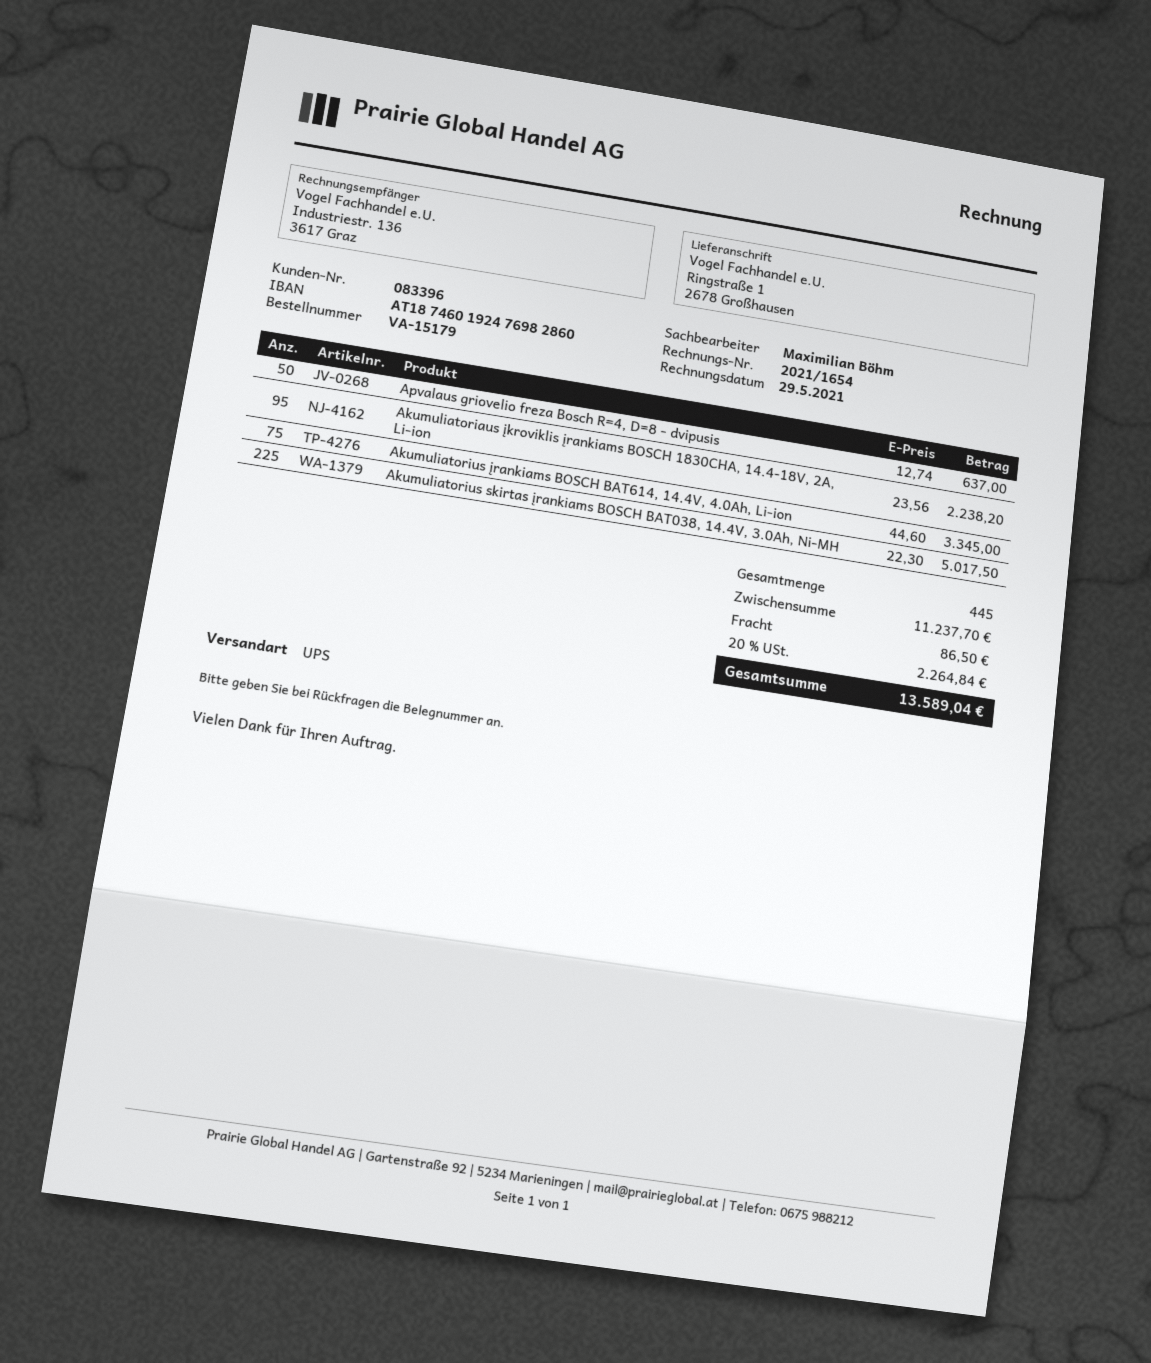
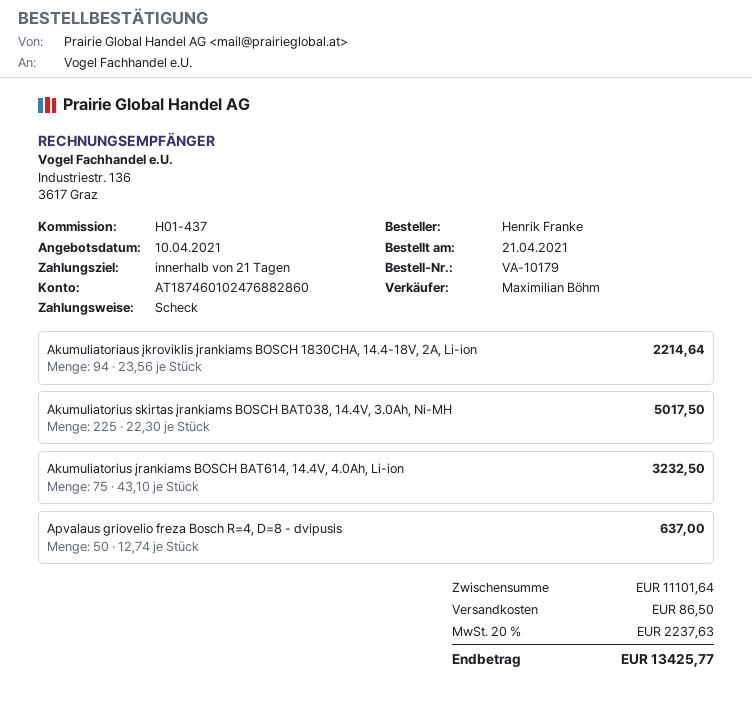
order number: VA-15179 -> VA-10179
bank account: AT187460192476982860 -> AT187460102476882860
Akumuliatoriaus įkroviklis įrankiams BOSCH 1830CHA, 14.4-18V, 2A, Li-ion: 95 x 23.56 = 2238.20 -> 94 x 23.56 = 2214.64
Akumuliatorius įrankiams BOSCH BAT614, 14.4V, 4.0Ah, Li-ion: 75 x 44.60 = 3345.00 -> 75 x 43.10 = 3232.50
subtotal: 11237.70 -> 11101.64
tax: 20% = 2264.84 -> 20% = 2237.63
total: 13589.04 -> 13425.77

